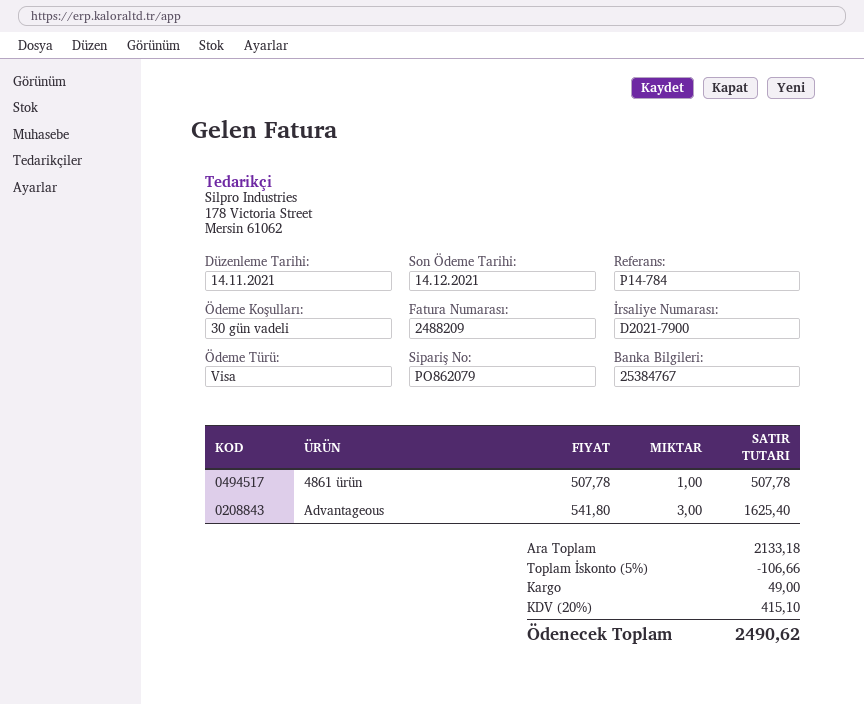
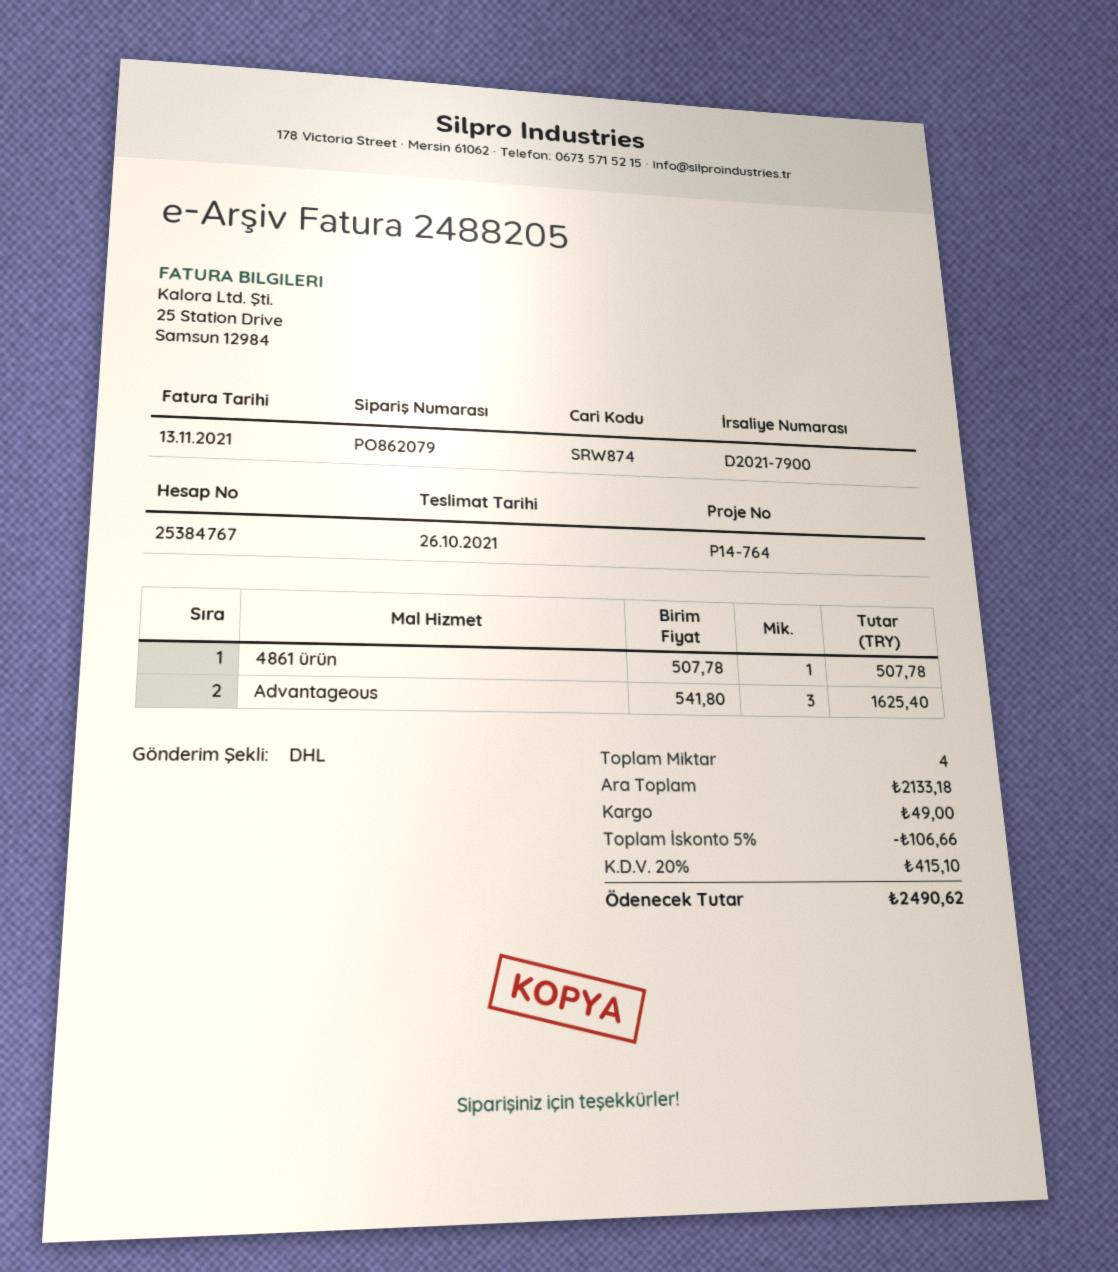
invoice number: 2488209 -> 2488205
invoice date: 2021-11-14 -> 2021-11-13
reference: P14-784 -> P14-764

